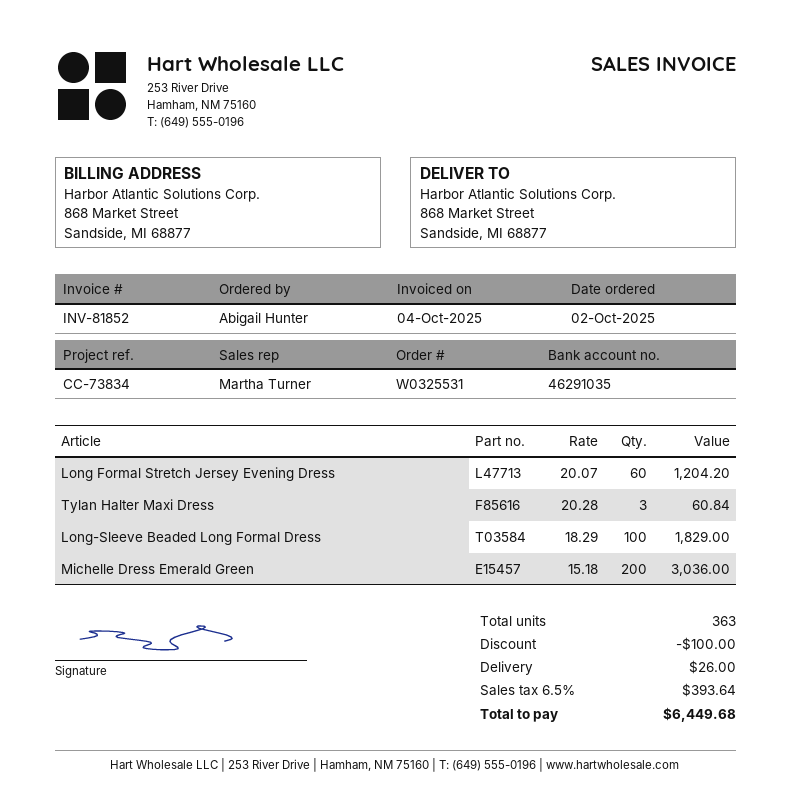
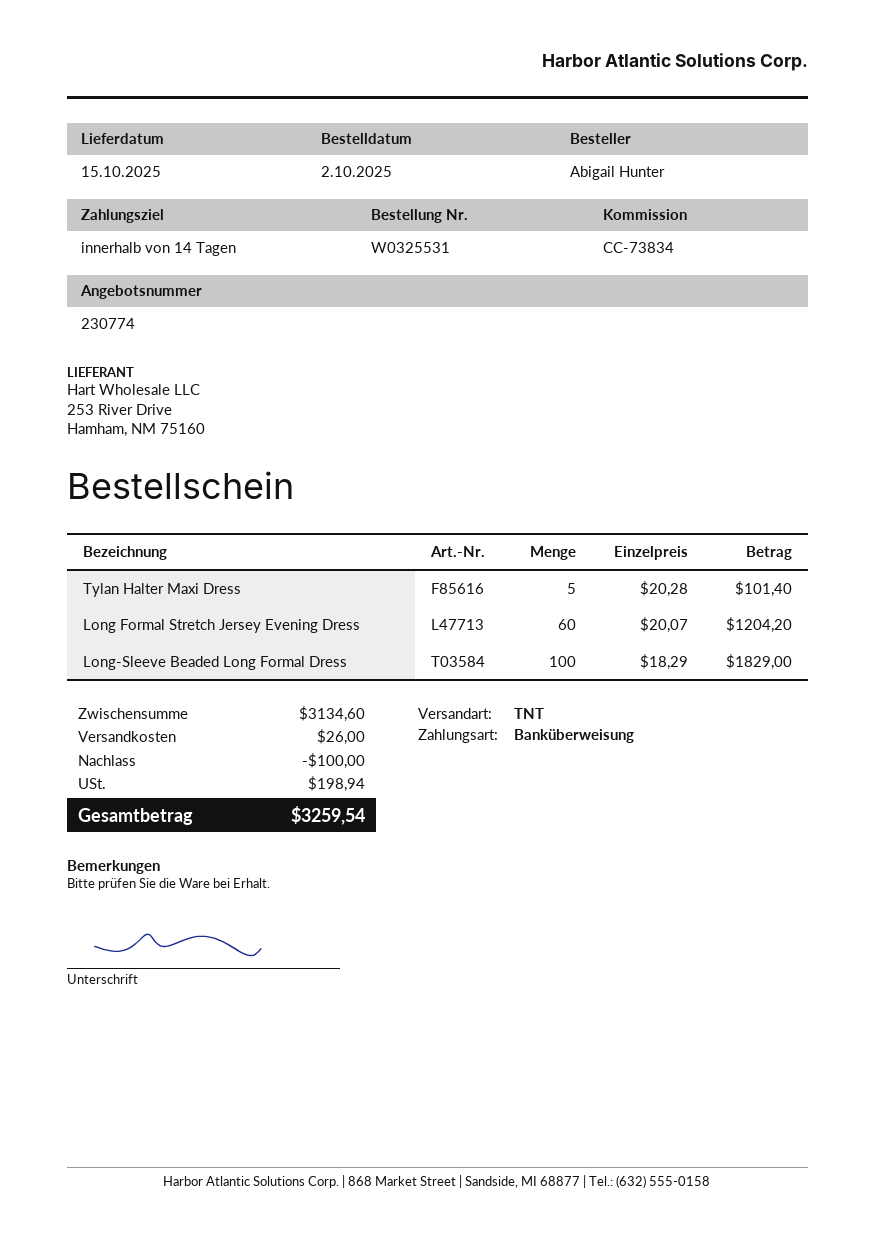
Tylan Halter Maxi Dress: 3 x 20.28 = 60.84 -> 5 x 20.28 = 101.40
Michelle Dress Emerald Green: 200 x 15.18 = 3036.00 -> none
tax: 393.64 -> 198.94
total: 6449.68 -> 3259.54

